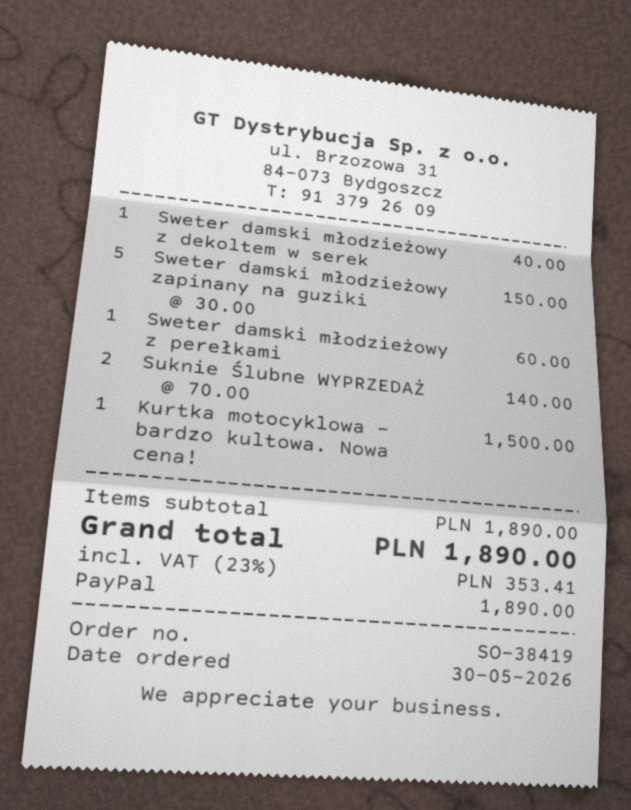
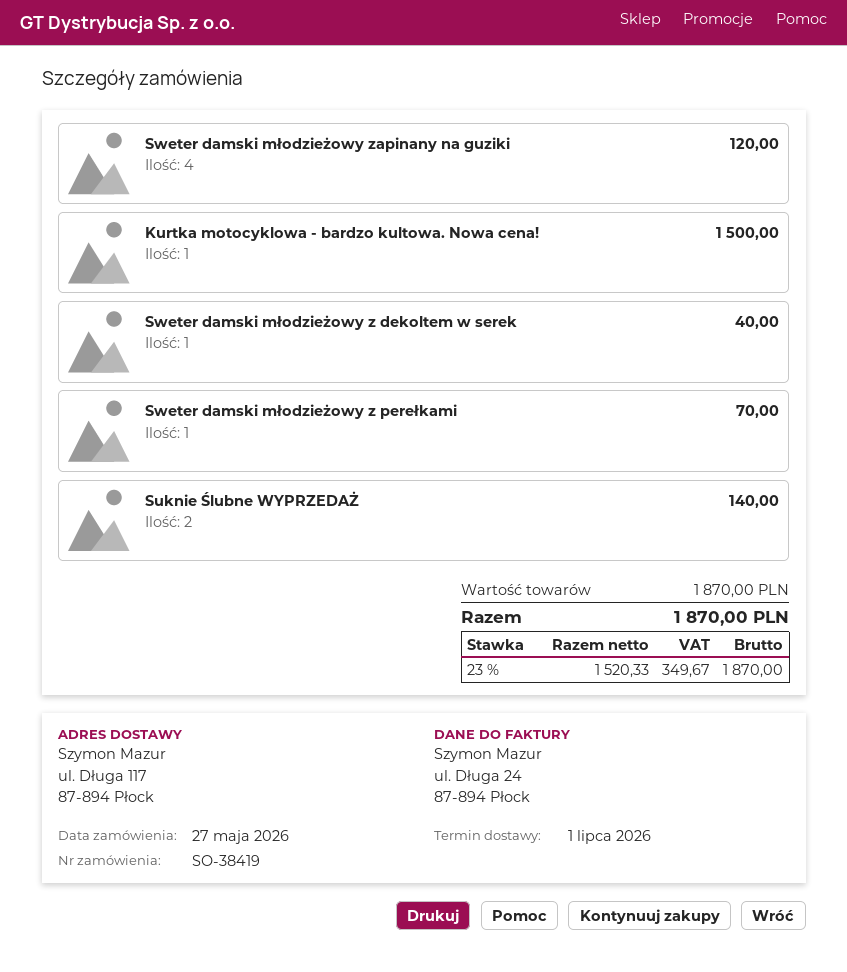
order date: 2026-05-30 -> 2026-05-27
Sweter damski młodzieżowy zapinany na guziki: 5 for 150.00 -> 4 for 120.00
Sweter damski młodzieżowy z perełkami: 1 for 60.00 -> 1 for 70.00
subtotal: 1890.00 -> 1870.00
tax: 23% = 353.41 -> 23% = 349.67
total: 1890.00 -> 1870.00

